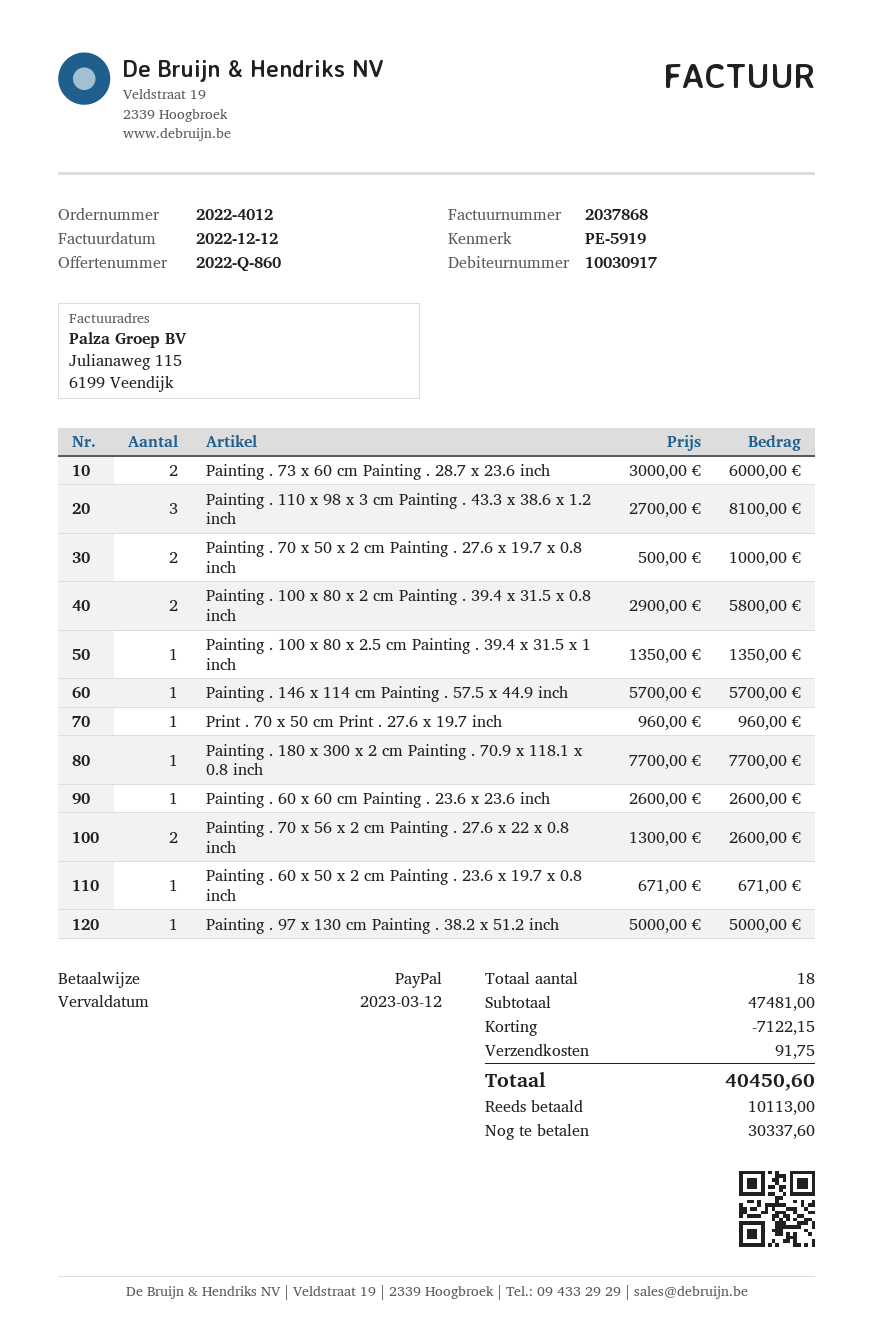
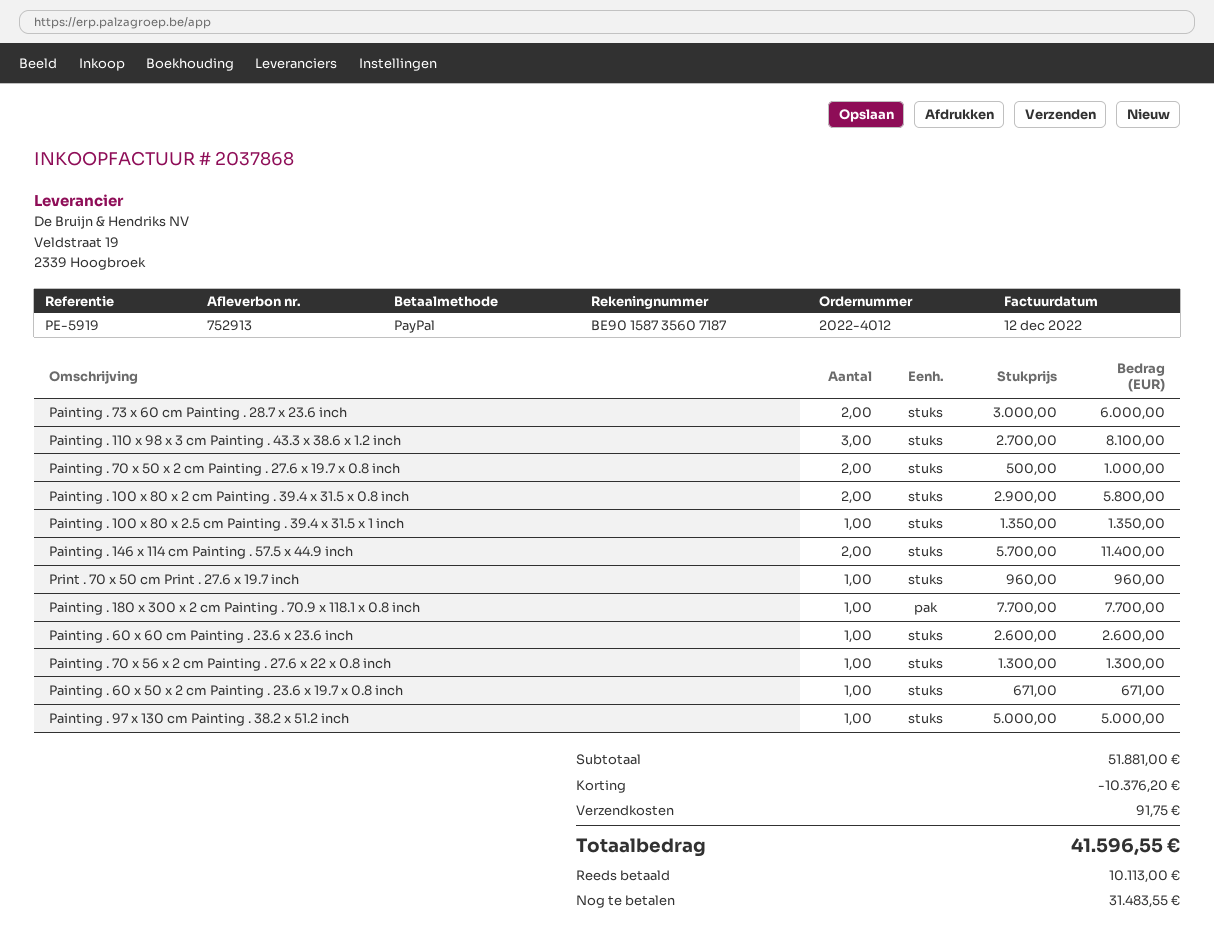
Painting . 146 x 114 cm Painting . 57.5 x 44.9 inch: 1 x 5700.00 = 5700.00 -> 2 x 5700.00 = 11400.00
Painting . 70 x 56 x 2 cm Painting . 27.6 x 22 x 0.8 inch: 2 x 1300.00 = 2600.00 -> 1 x 1300.00 = 1300.00
subtotal: 47481.00 -> 51881.00
discount: 7122.15 -> 10376.20
total: 40450.60 -> 41596.55
balance: 30337.60 -> 31483.55

